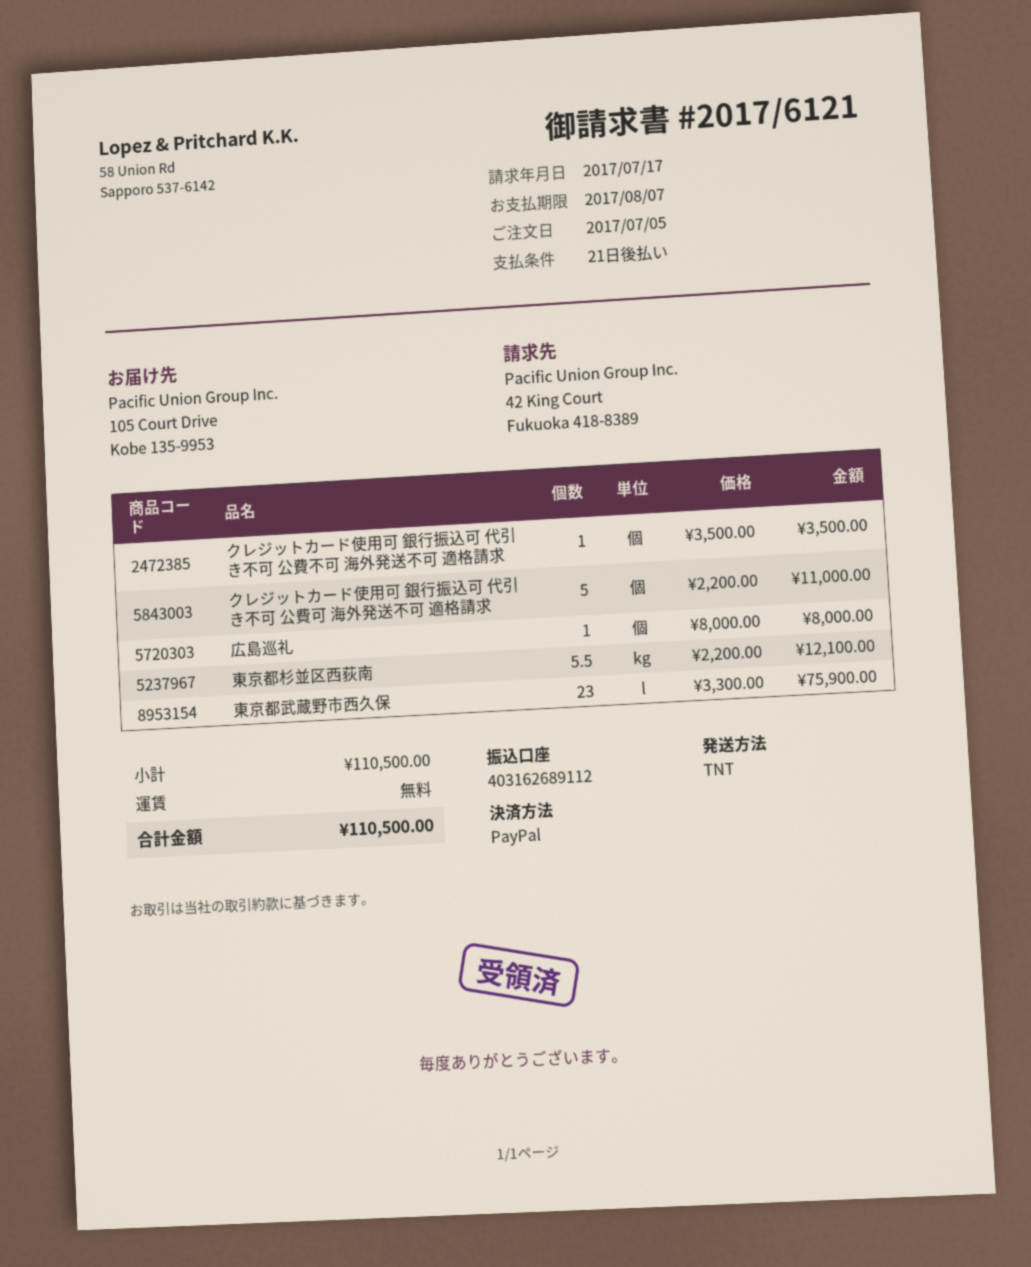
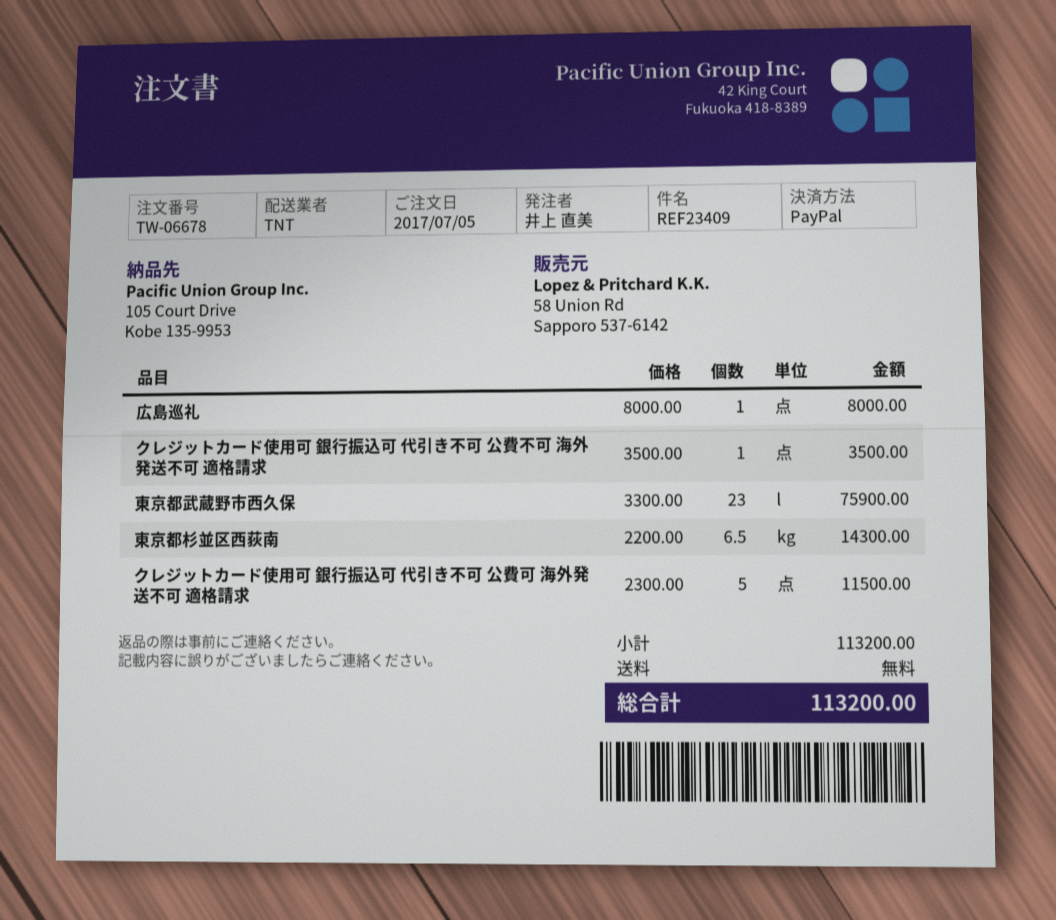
クレジットカード使用可 銀行振込可 代引き不可 公費可 海外発送不可 適格請求: 5 x 2200.00 = 11000.00 -> 5 x 2300.00 = 11500.00
東京都杉並区西荻南: 5.5 x 2200.00 = 12100.00 -> 6.5 x 2200.00 = 14300.00
subtotal: 110500.00 -> 113200.00
total: 110500.00 -> 113200.00

